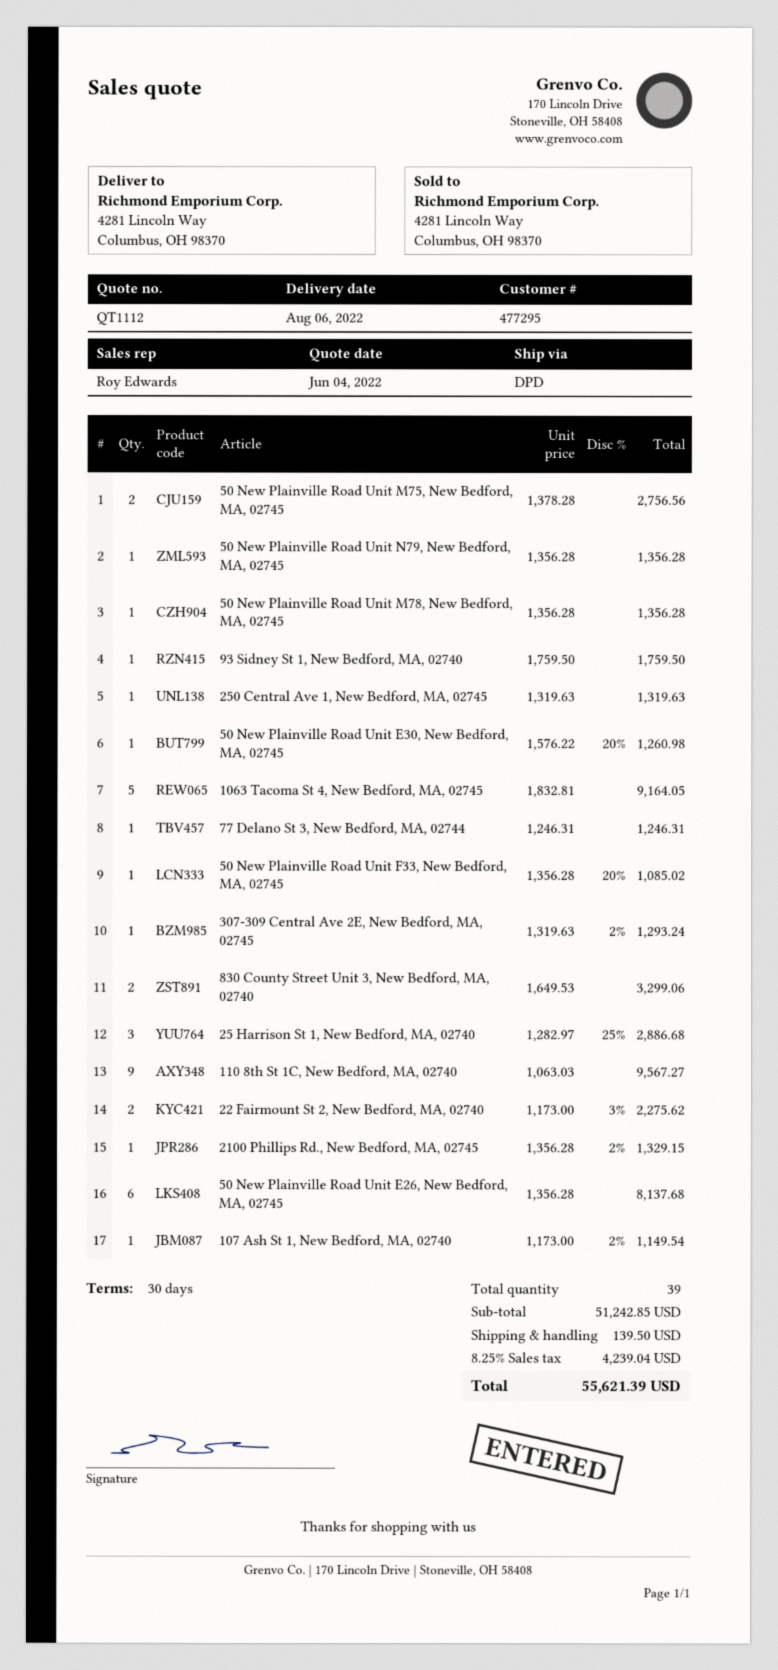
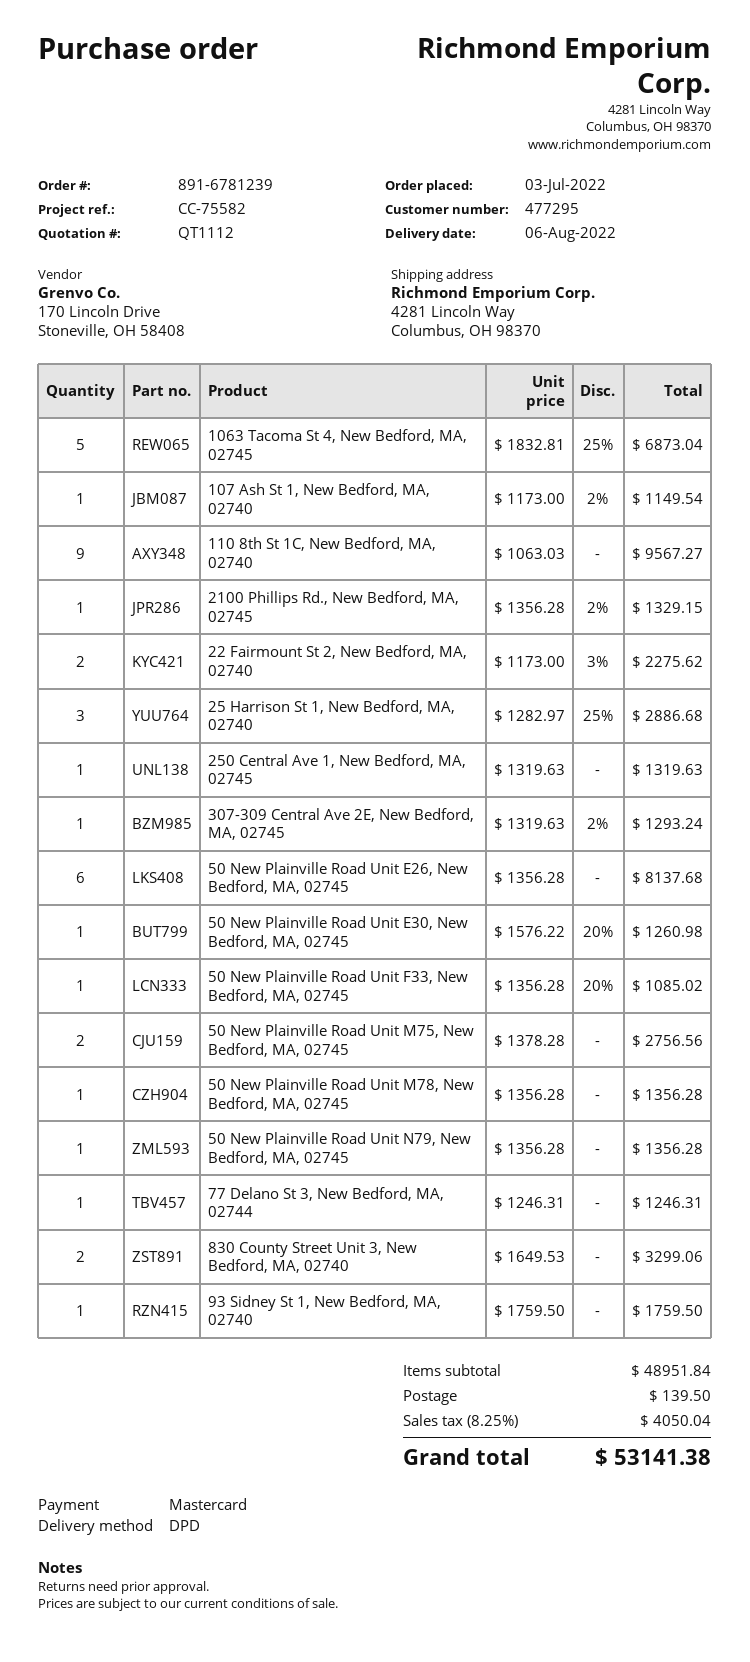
1063 Tacoma St 4, New Bedford, MA, 02745: 5 x 1832.81 = 9164.05 -> 5 x 1832.81 - 25% = 6873.04
subtotal: 51242.85 -> 48951.84
tax: 8.25% = 4239.04 -> 8.25% = 4050.04
total: 55621.39 -> 53141.38

